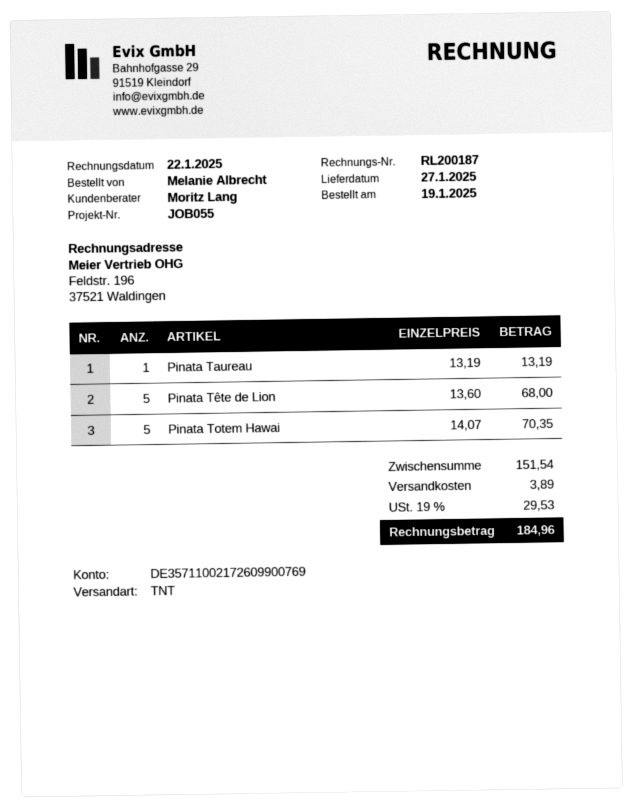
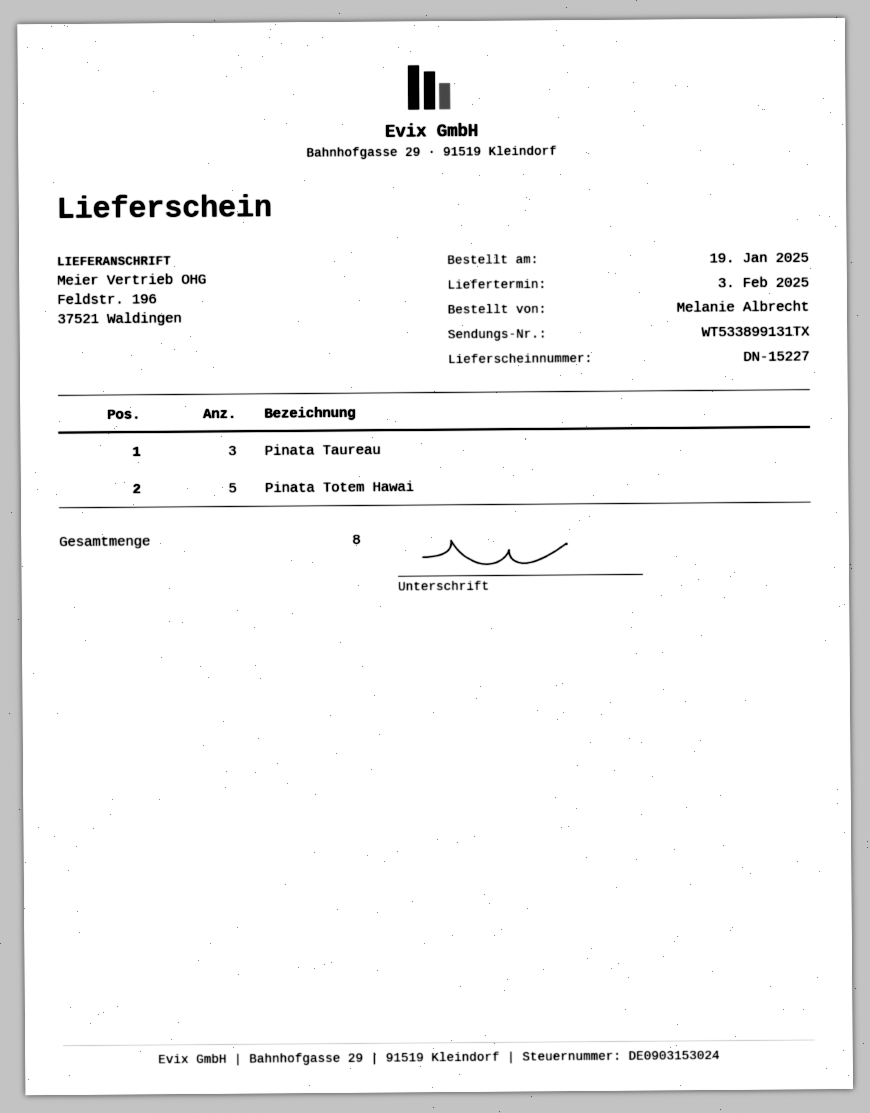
delivery date: 2025-01-27 -> 2025-02-03
Pinata Taureau: 1 -> 3
Pinata Tête de Lion: 5 -> none

